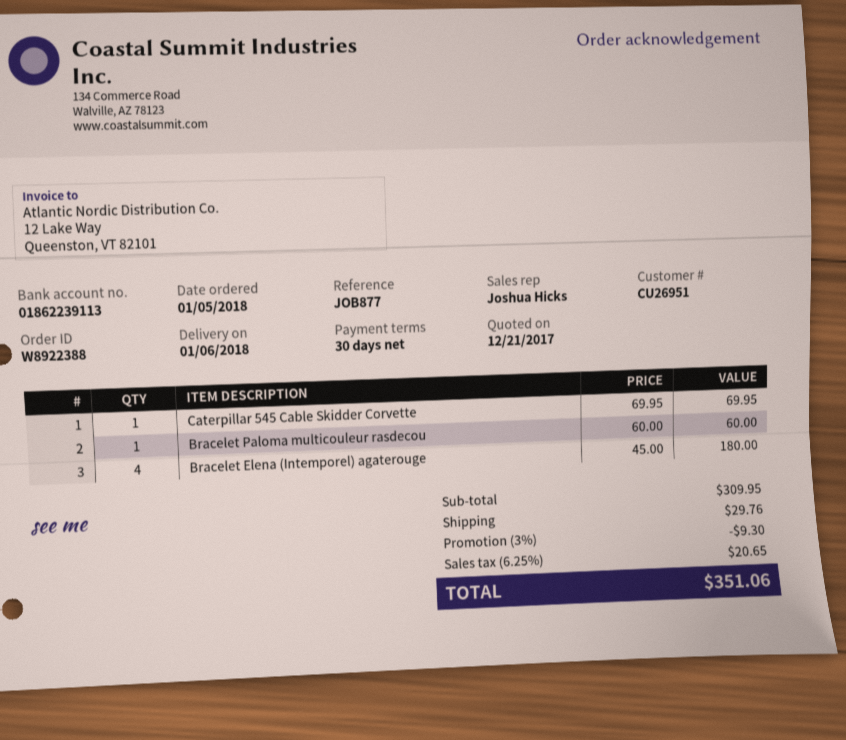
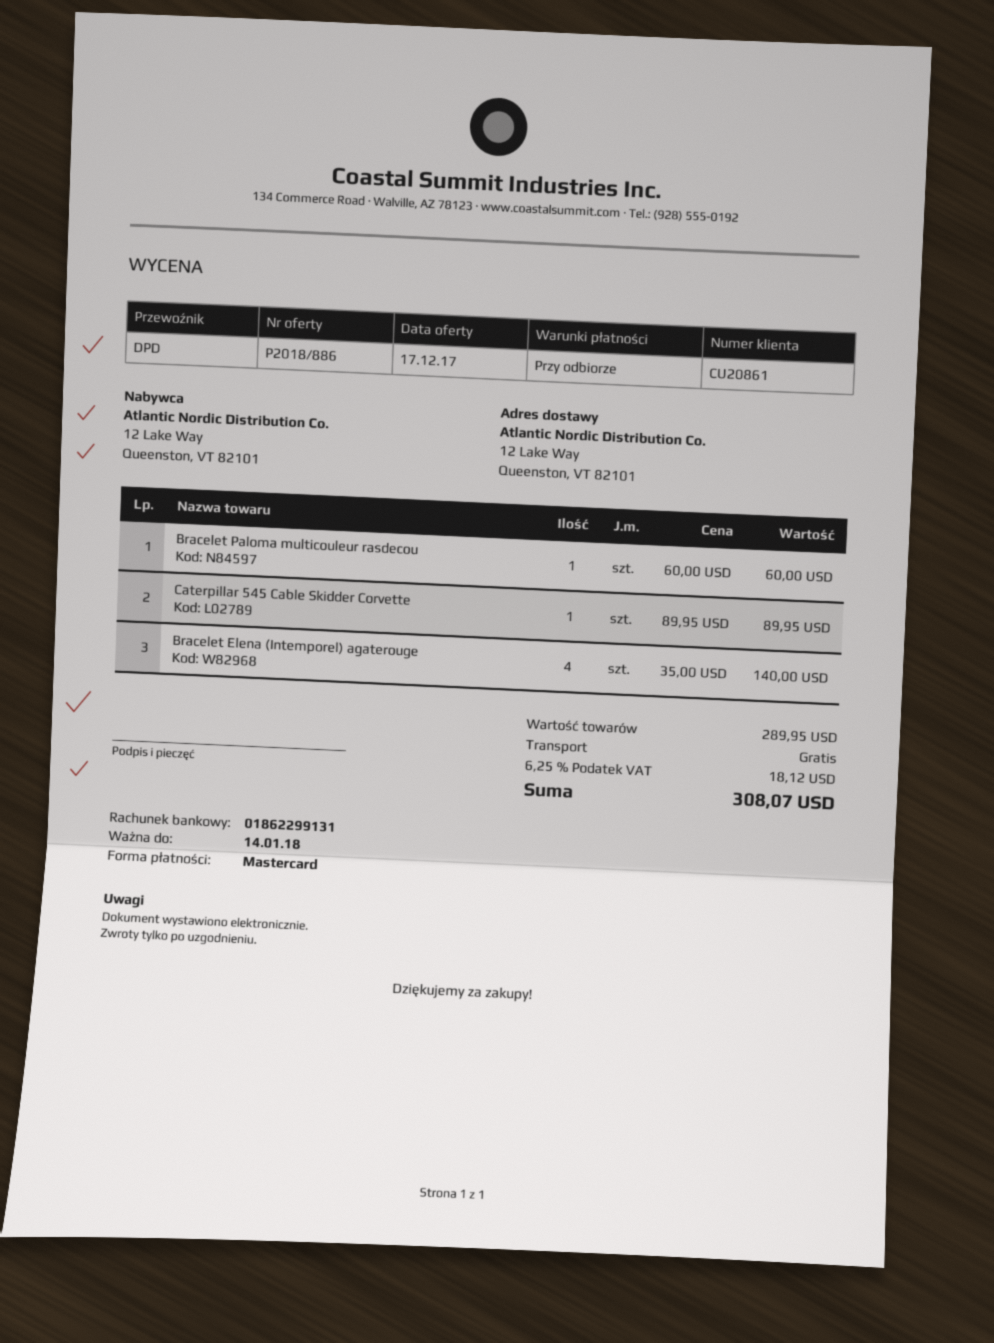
quote date: 2017-12-21 -> 2017-12-17
payment terms: 30 days -> on receipt
customer number: CU26951 -> CU20861
bank account: 01862239113 -> 01862299131
Caterpillar 545 Cable Skidder Corvette: 1 x 69.95 = 69.95 -> 1 x 89.95 = 89.95
Bracelet Elena (Intemporel) agaterouge: 4 x 45.00 = 180.00 -> 4 x 35.00 = 140.00
subtotal: 309.95 -> 289.95
discount: 3% = 9.30 -> none
shipping: 29.76 -> 0.00
tax: 6.25% = 20.65 -> 6.25% = 18.12
total: 351.06 -> 308.07

